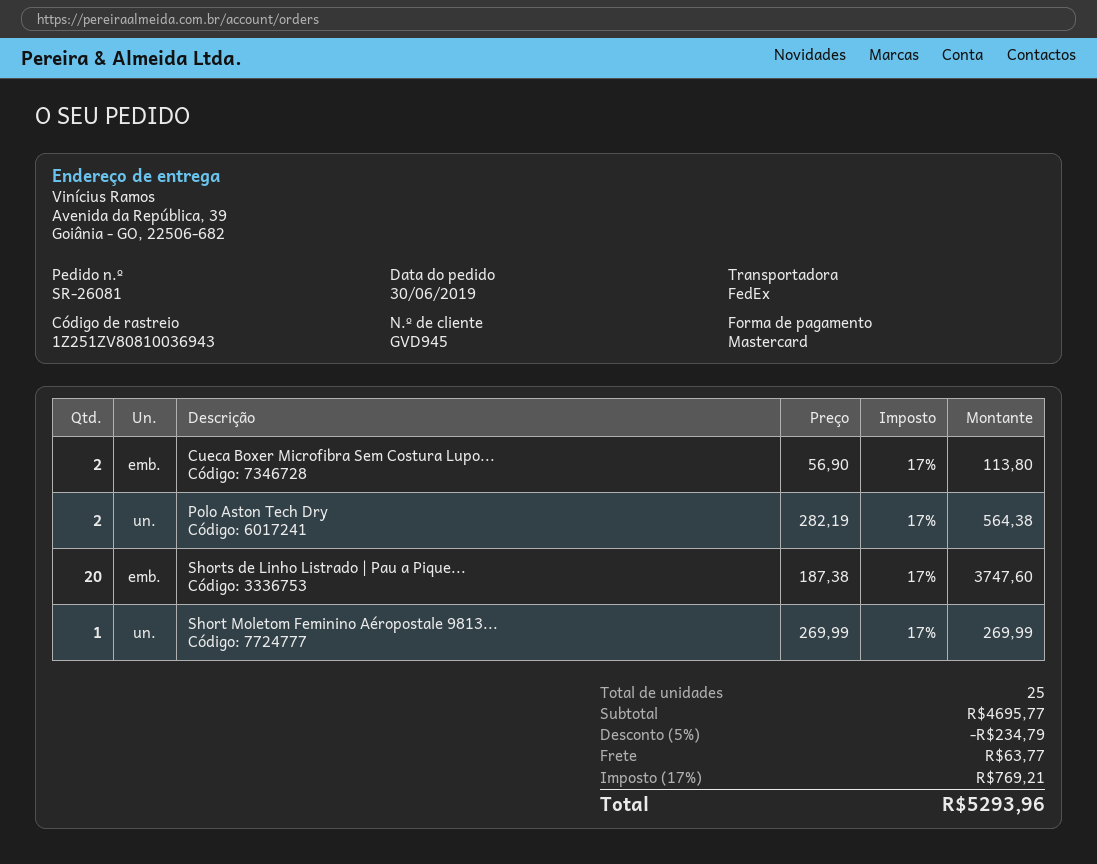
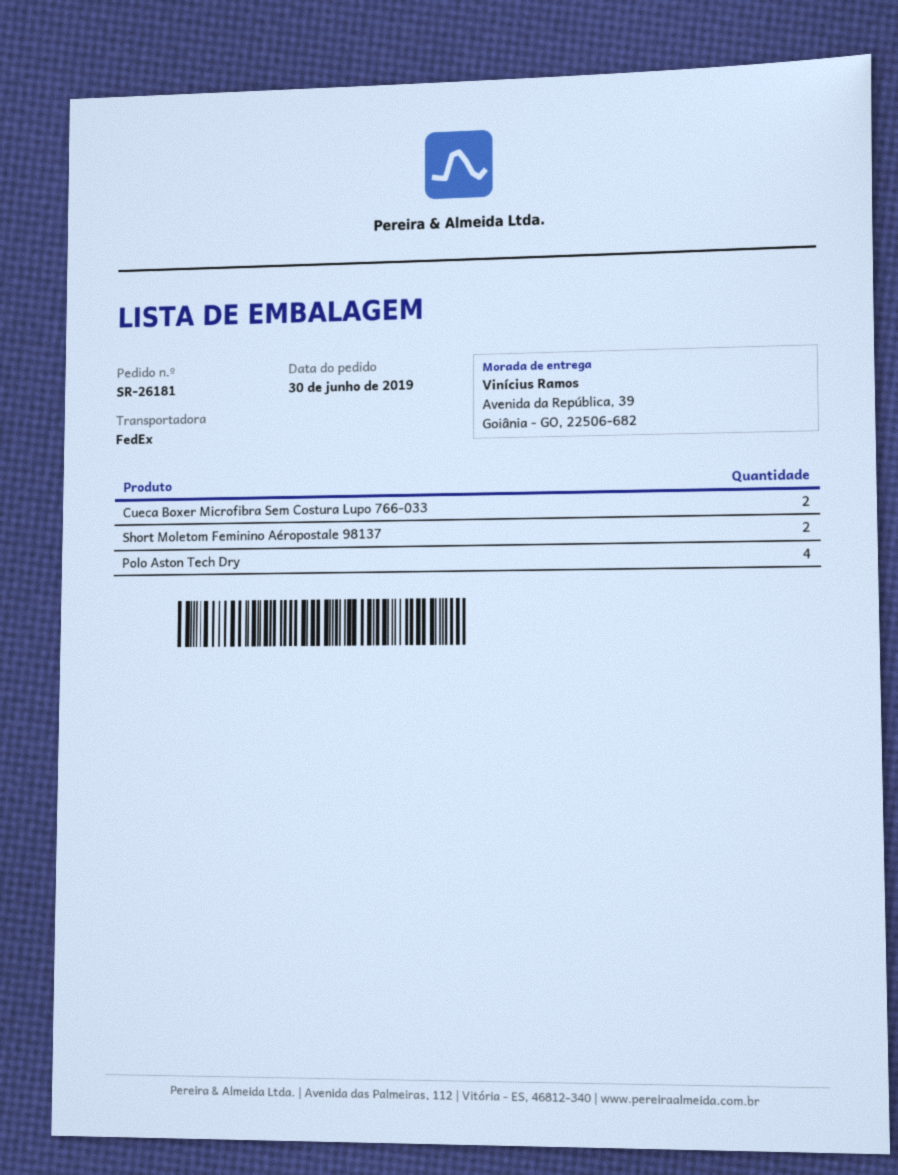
order number: SR-26081 -> SR-26181
Polo Aston Tech Dry: 2 -> 4
Shorts de Linho Listrado | Pau a Pique...: 20 -> none
Short Moletom Feminino Aéropostale 9813...: 1 -> 2

